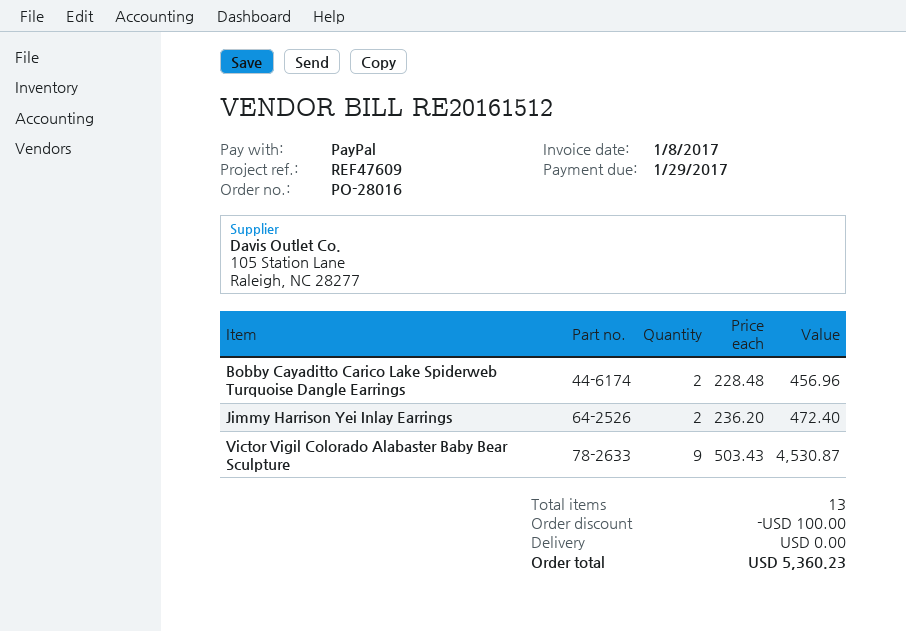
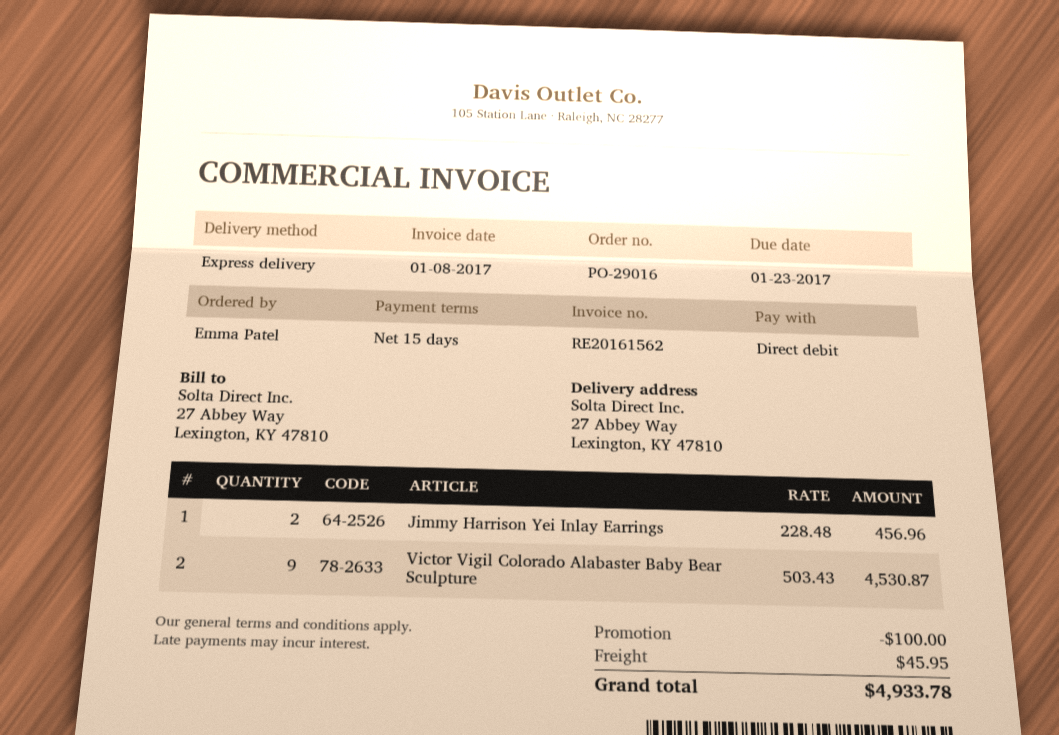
order number: PO-28016 -> PO-29016
invoice number: RE20161512 -> RE20161562
due date: 2017-01-29 -> 2017-01-23
payment method: PayPal -> direct debit
Bobby Cayaditto Carico Lake Spiderweb Turquoise Dangle Earrings: 2 x 228.48 = 456.96 -> none
Jimmy Harrison Yei Inlay Earrings: 2 x 236.20 = 472.40 -> 2 x 228.48 = 456.96
shipping: 0.00 -> 45.95
total: 5360.23 -> 4933.78

